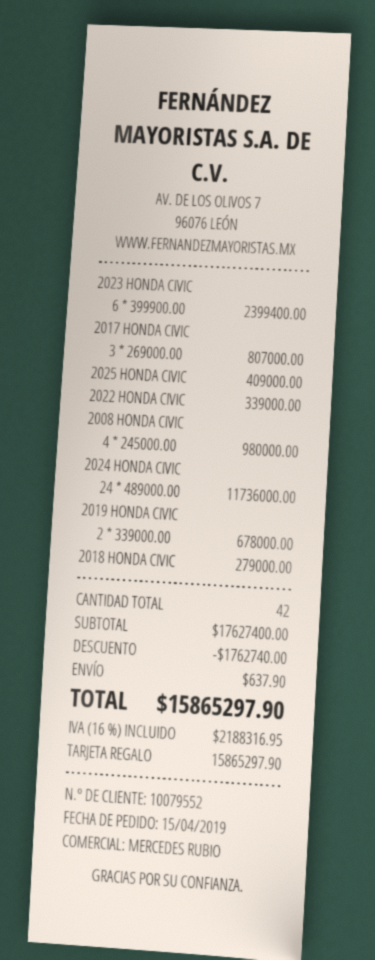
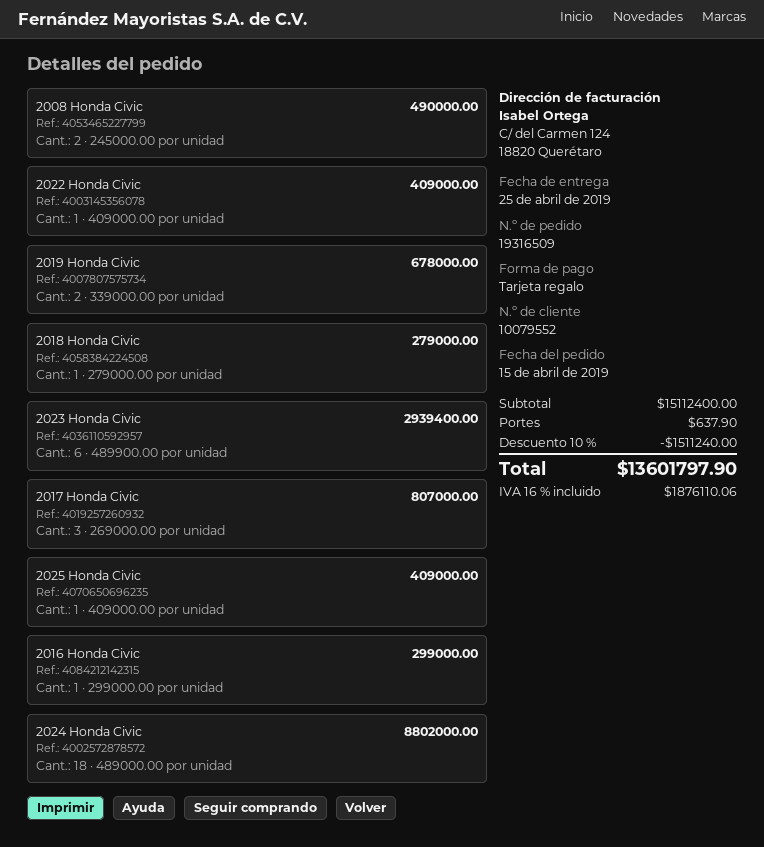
2023 HONDA CIVIC: 6 x 399900.00 = 2399400.00 -> 6 x 489900.00 = 2939400.00
2022 HONDA CIVIC: 1 x 339000.00 = 339000.00 -> 1 x 409000.00 = 409000.00
2008 HONDA CIVIC: 4 x 245000.00 = 980000.00 -> 2 x 245000.00 = 490000.00
2024 HONDA CIVIC: 24 x 489000.00 = 11736000.00 -> 18 x 489000.00 = 8802000.00
2016 Honda Civic: none -> 1 x 299000.00 = 299000.00
subtotal: 17627400.00 -> 15112400.00
discount: 1762740.00 -> 1511240.00
tax: 16% = 2188316.95 -> 16% = 1876110.06
total: 15865297.90 -> 13601797.90

